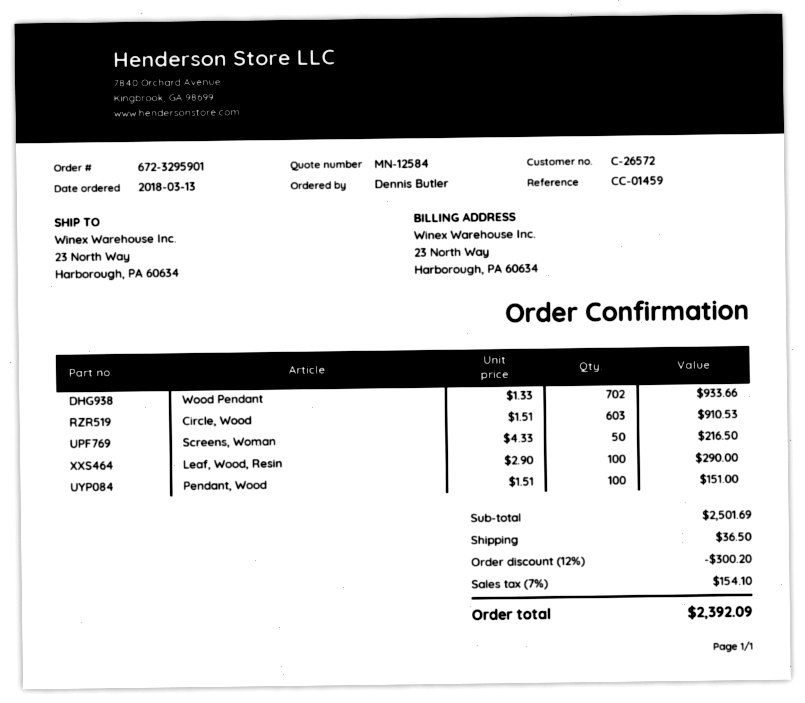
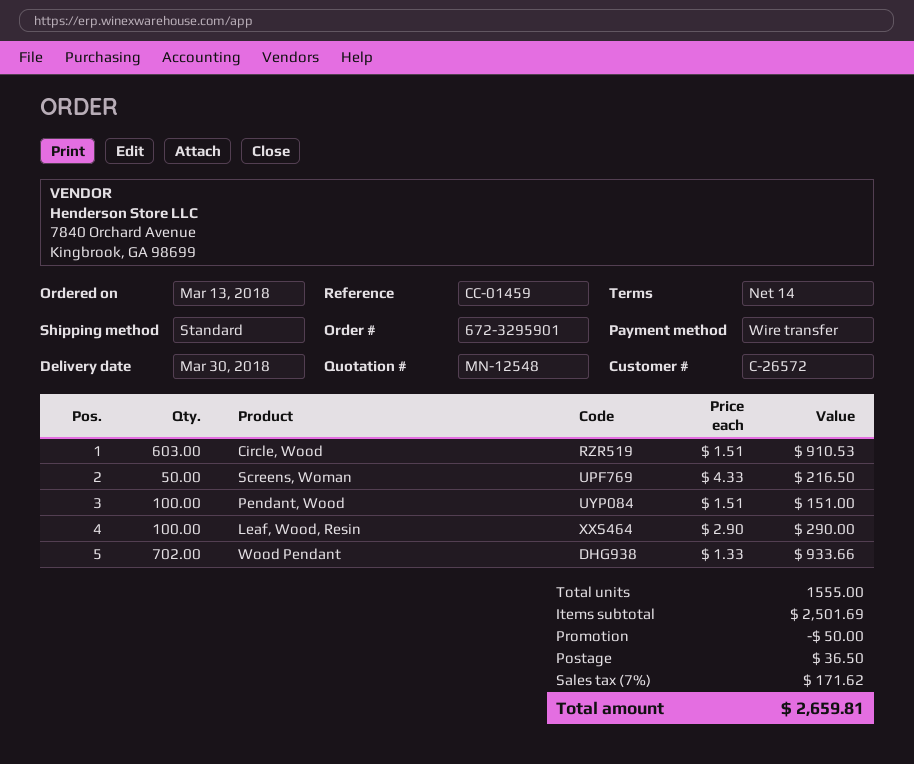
quote number: MN-12584 -> MN-12548
discount: 300.20 -> 50.00
tax: 7% = 154.10 -> 7% = 171.62
total: 2392.09 -> 2659.81

